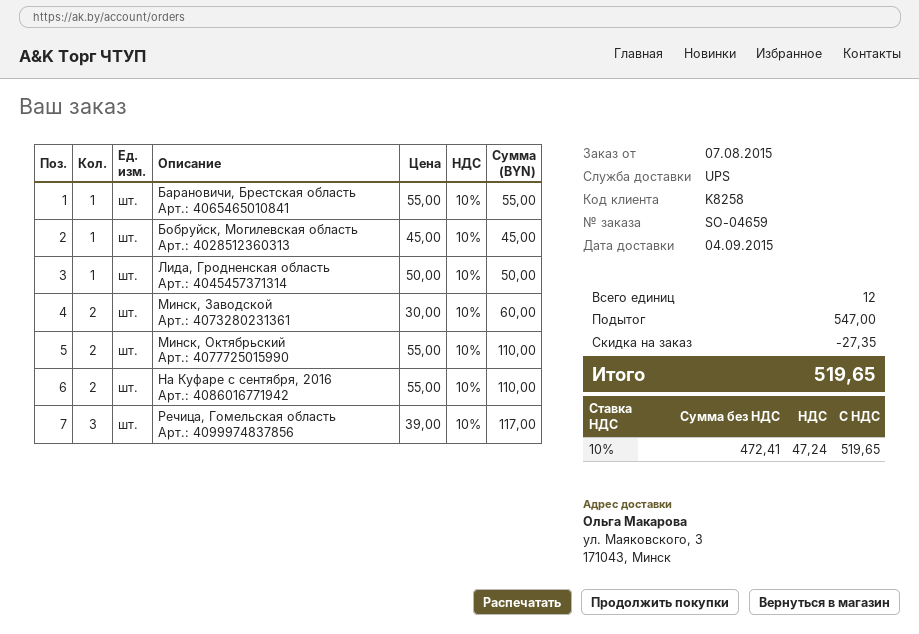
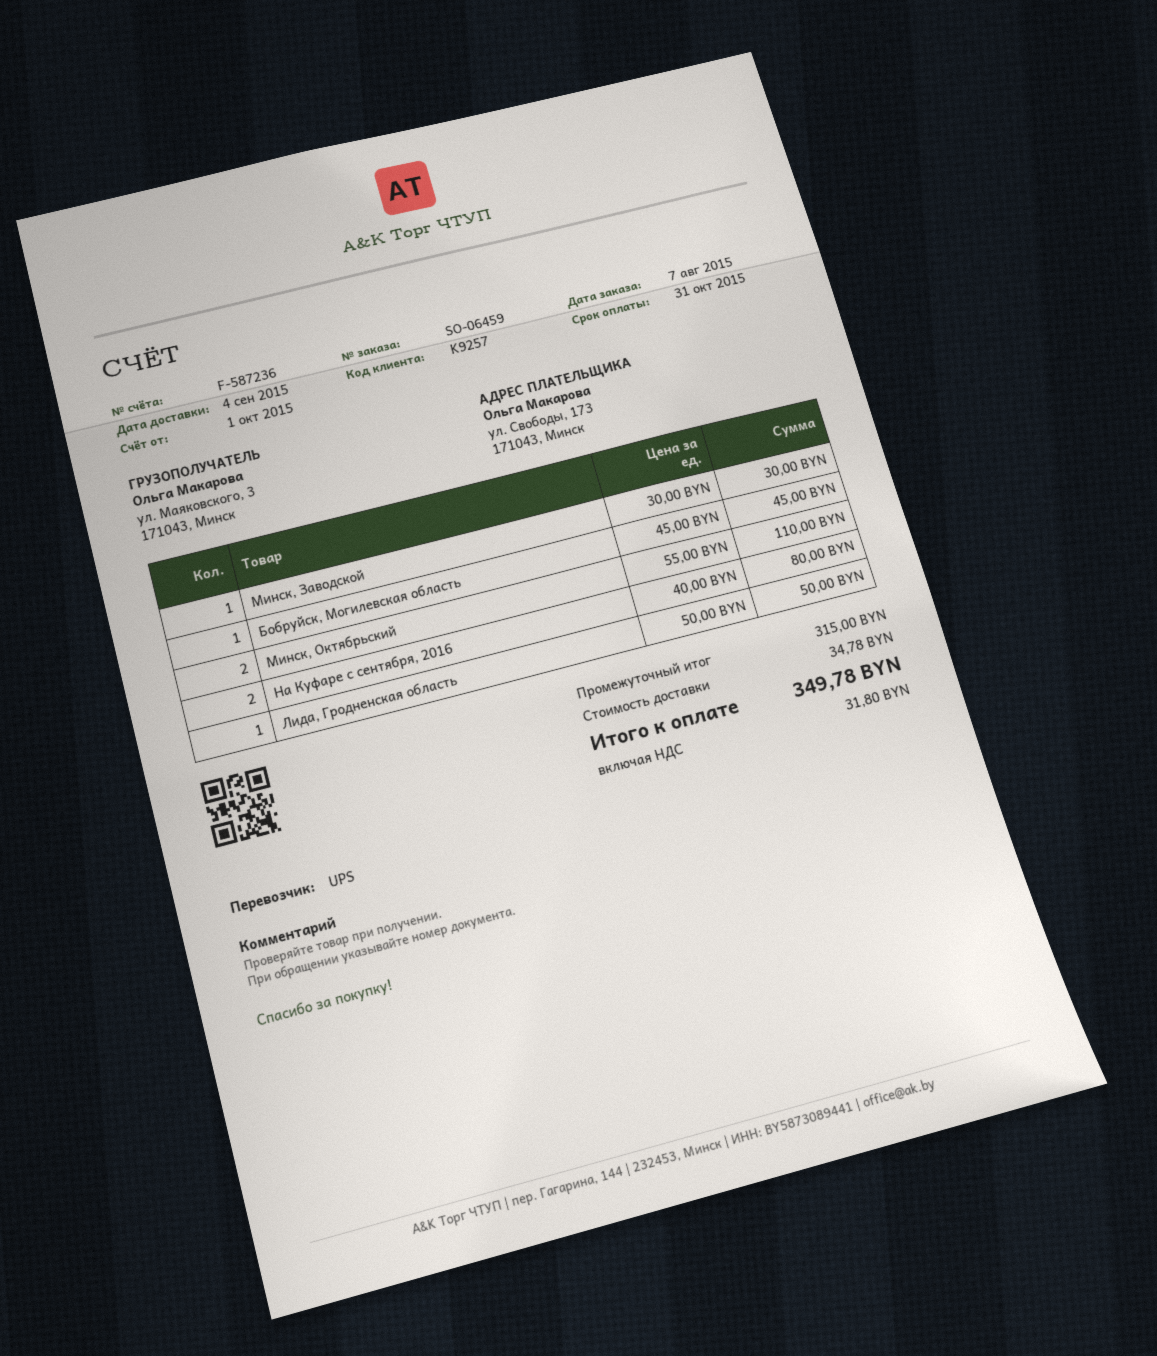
order number: SO-04659 -> SO-06459
customer number: K8258 -> K9257
Барановичи, Брестская область: 1 x 55.00 = 55.00 -> none
Минск, Заводской: 2 x 30.00 = 60.00 -> 1 x 30.00 = 30.00
На Куфаре с сентября, 2016: 2 x 55.00 = 110.00 -> 2 x 40.00 = 80.00
Речица, Гомельская область: 3 x 39.00 = 117.00 -> none
subtotal: 547.00 -> 315.00
discount: 27.35 -> none
shipping: none -> 34.78
tax: 47.24 -> 31.80
total: 519.65 -> 349.78

